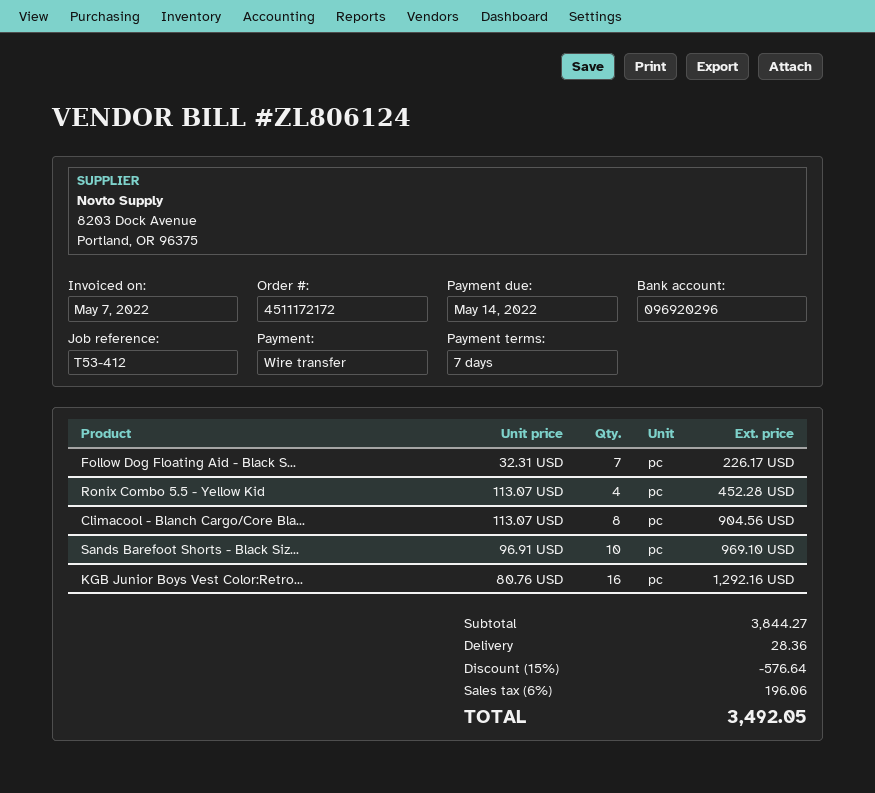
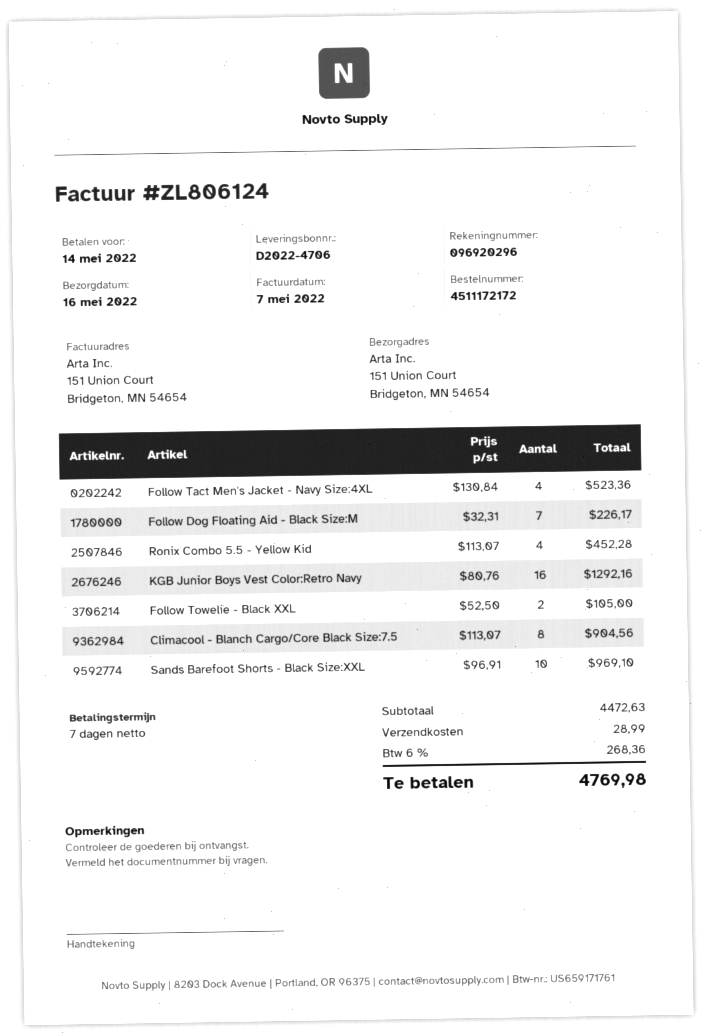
Follow Tact Men's Jacket - Navy Size:4XL: none -> 4 x 130.84 = 523.36
Follow Towelie - Black XXL: none -> 2 x 52.50 = 105.00
subtotal: 3844.27 -> 4472.63
discount: 15% = 576.64 -> none
shipping: 28.36 -> 28.99
tax: 6% = 196.06 -> 6% = 268.36
total: 3492.05 -> 4769.98

